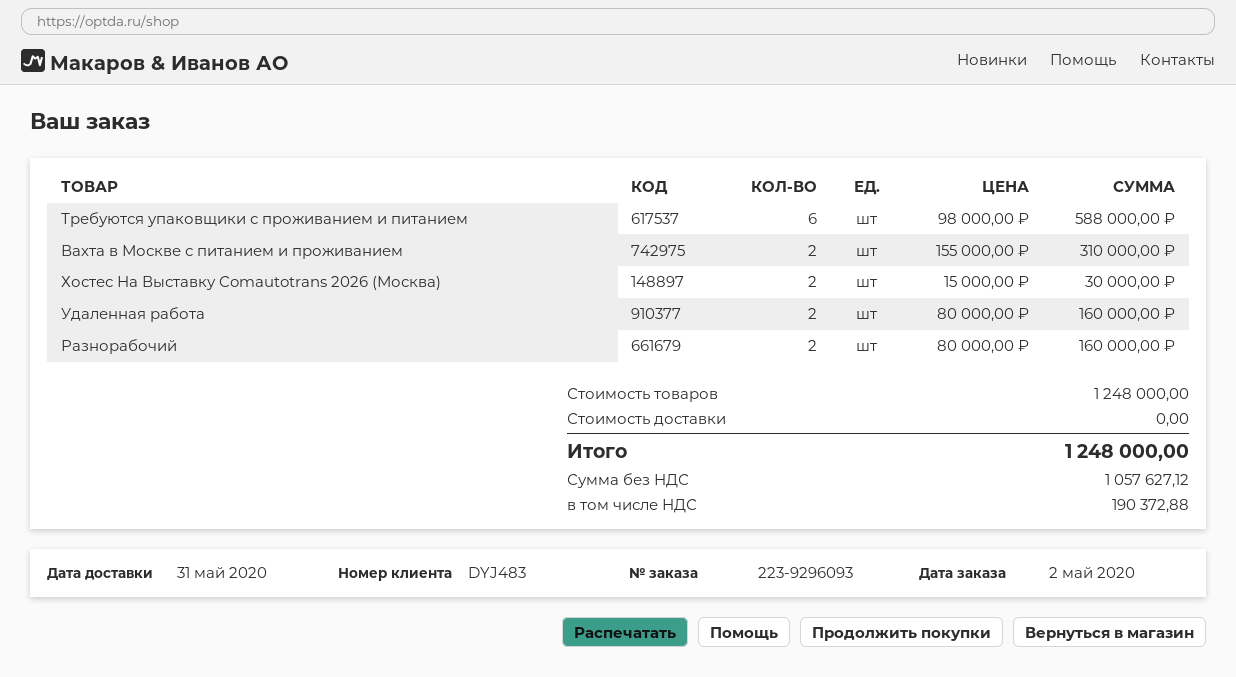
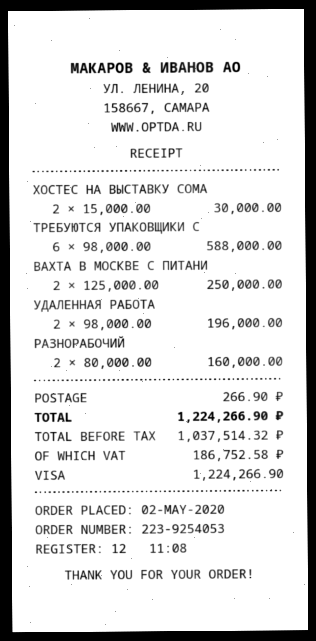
order number: 223-9296093 -> 223-9254053
Вахта в Москве с питанием и проживанием: 2 x 155000.00 = 310000.00 -> 2 x 125000.00 = 250000.00
Удаленная работа: 2 x 80000.00 = 160000.00 -> 2 x 98000.00 = 196000.00
shipping: 0.00 -> 266.90
net: 1057627.12 -> 1037514.32
tax: 190372.88 -> 186752.58
total: 1248000.00 -> 1224266.90

